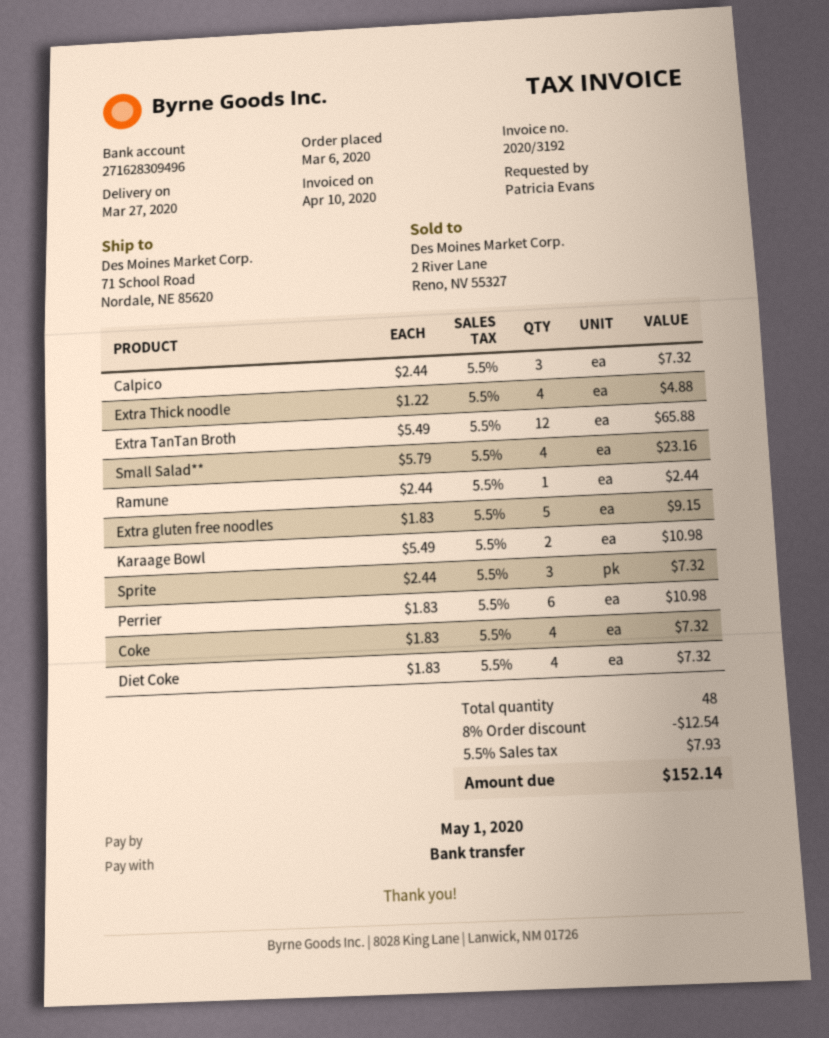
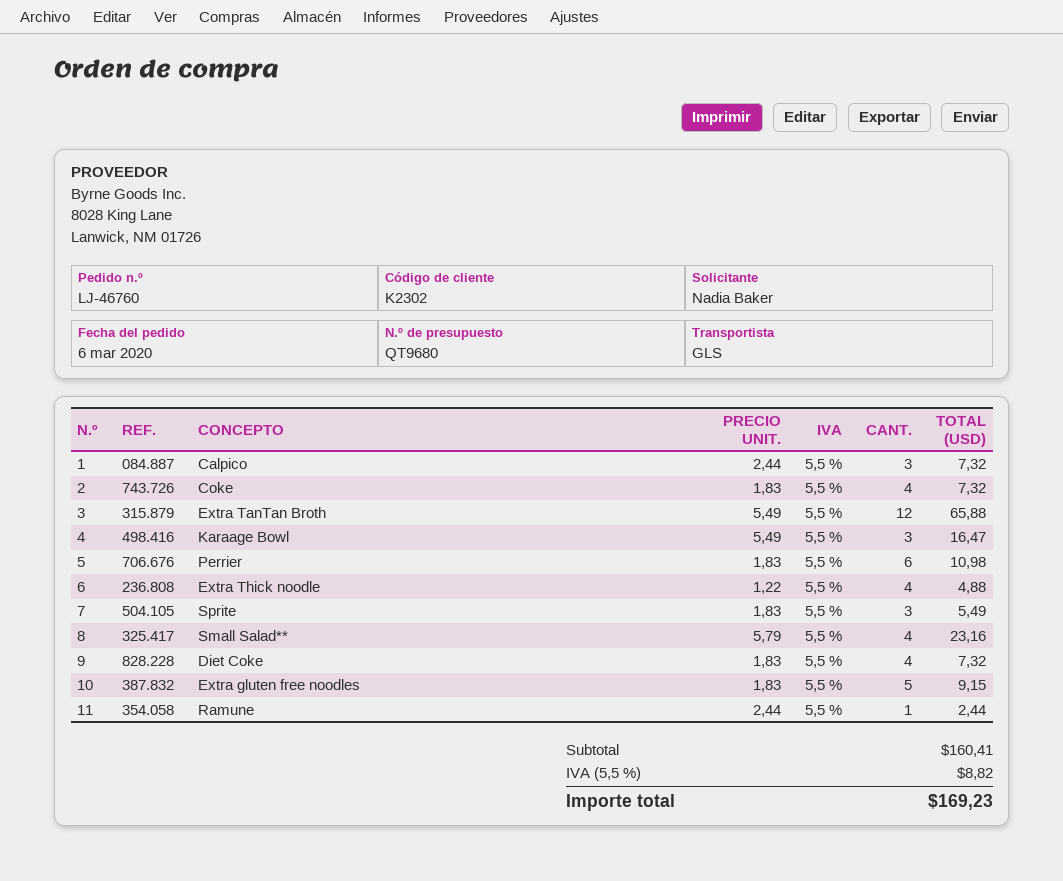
ordered by: Patricia Evans -> Nadia Baker
Karaage Bowl: 2 x 5.49 = 10.98 -> 3 x 5.49 = 16.47
Sprite: 3 x 2.44 = 7.32 -> 3 x 1.83 = 5.49
discount: 8% = 12.54 -> none
tax: 5.5% = 7.93 -> 5.5% = 8.82
total: 152.14 -> 169.23

